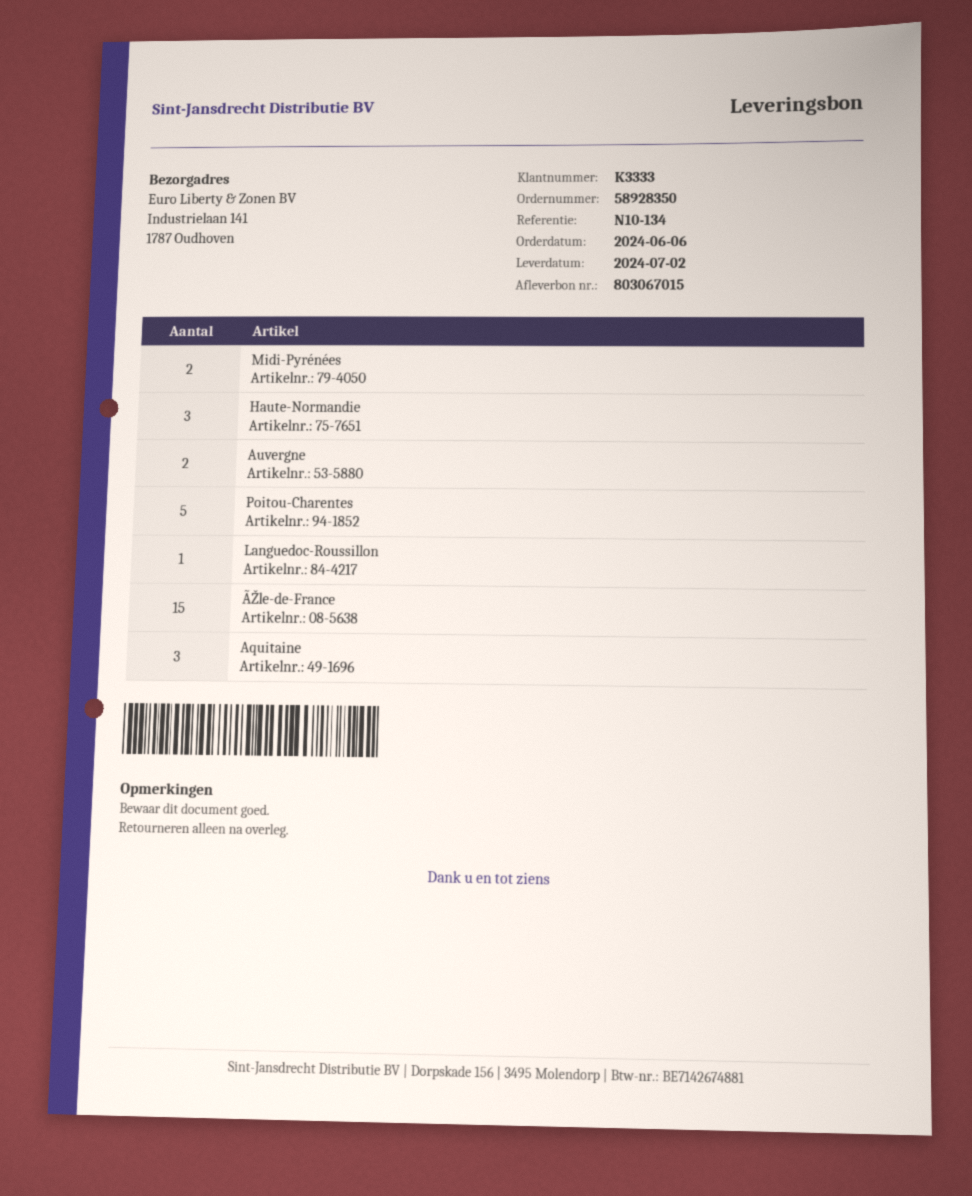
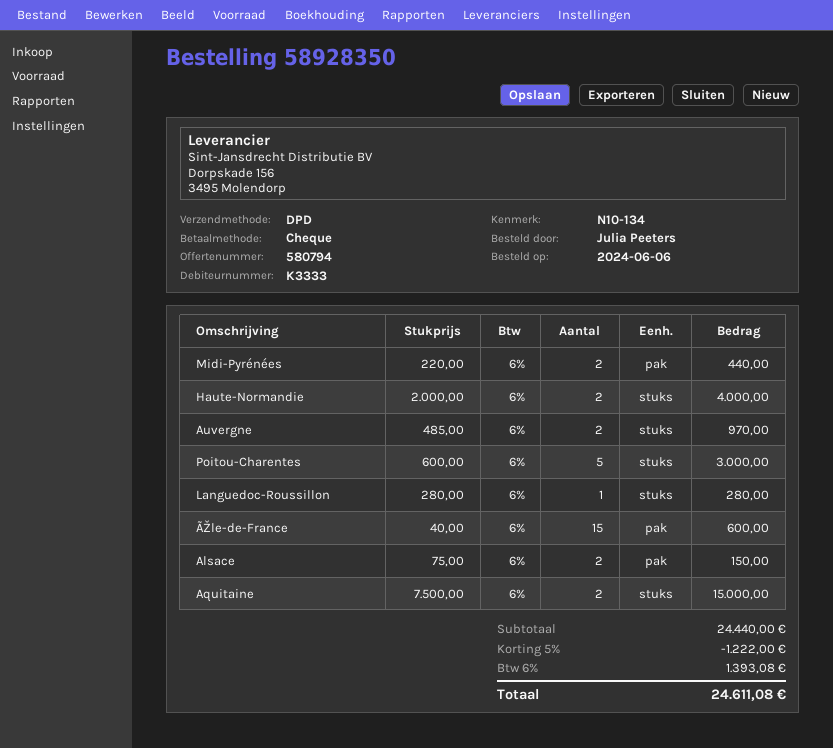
Haute-Normandie: 3 -> 2
Aquitaine: 3 -> 2
Alsace: none -> 2

